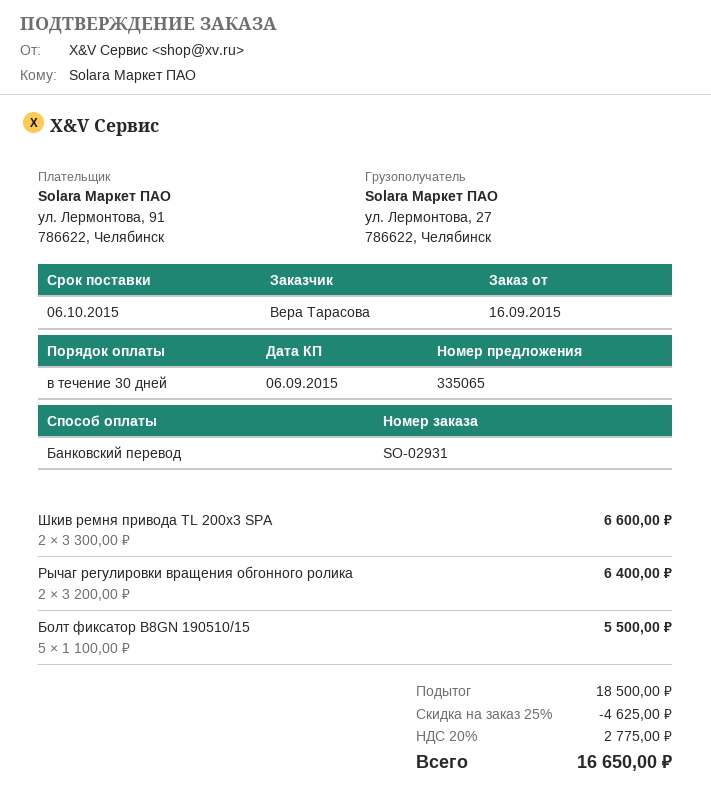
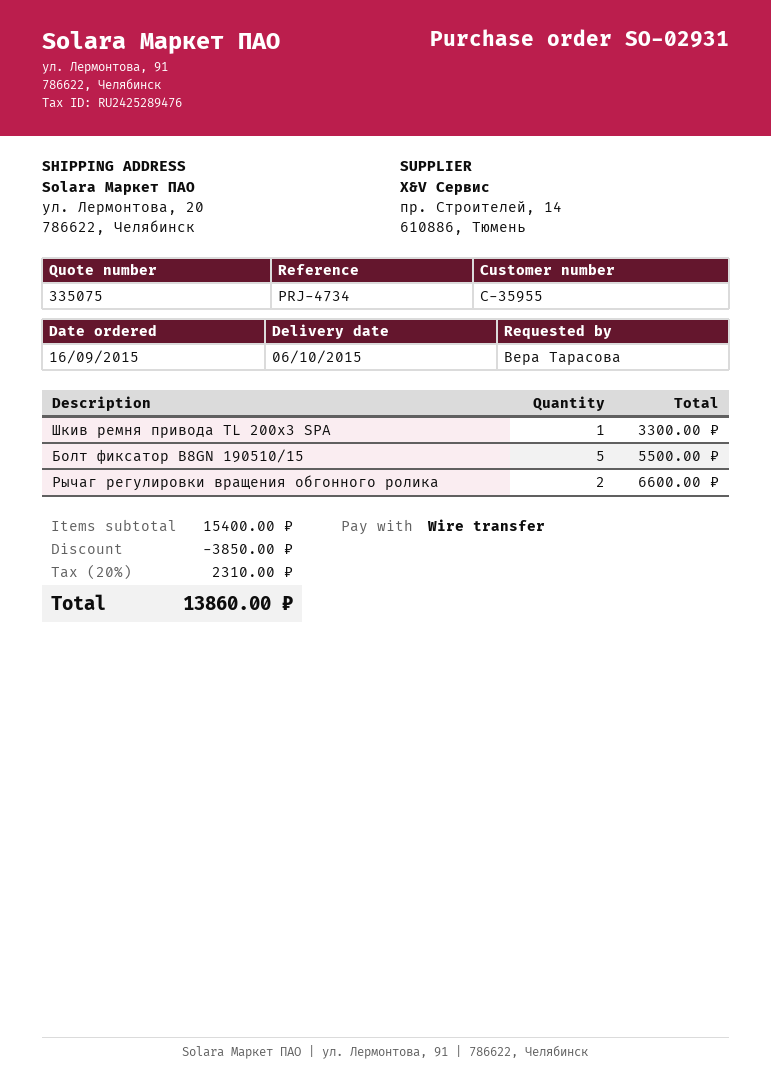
quote number: 335065 -> 335075
ship to: ул. Лермонтова, 27, 786622, Челябинск -> ул. Лермонтова, 20, 786622, Челябинск
Шкив ремня привода TL 200x3 SPA: 2 for 6600.00 -> 1 for 3300.00
Рычаг регулировки вращения обгонного ролика: 2 for 6400.00 -> 2 for 6600.00
subtotal: 18500.00 -> 15400.00
discount: 4625.00 -> 3850.00
tax: 20% = 2775.00 -> 20% = 2310.00
total: 16650.00 -> 13860.00

